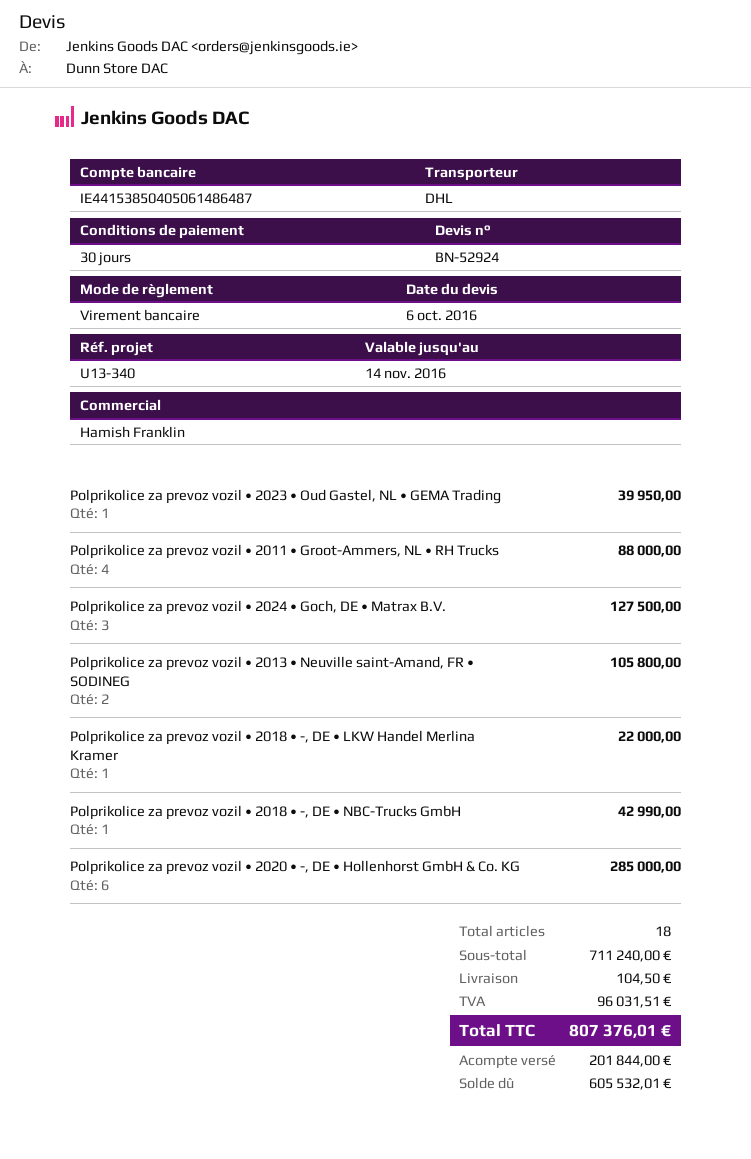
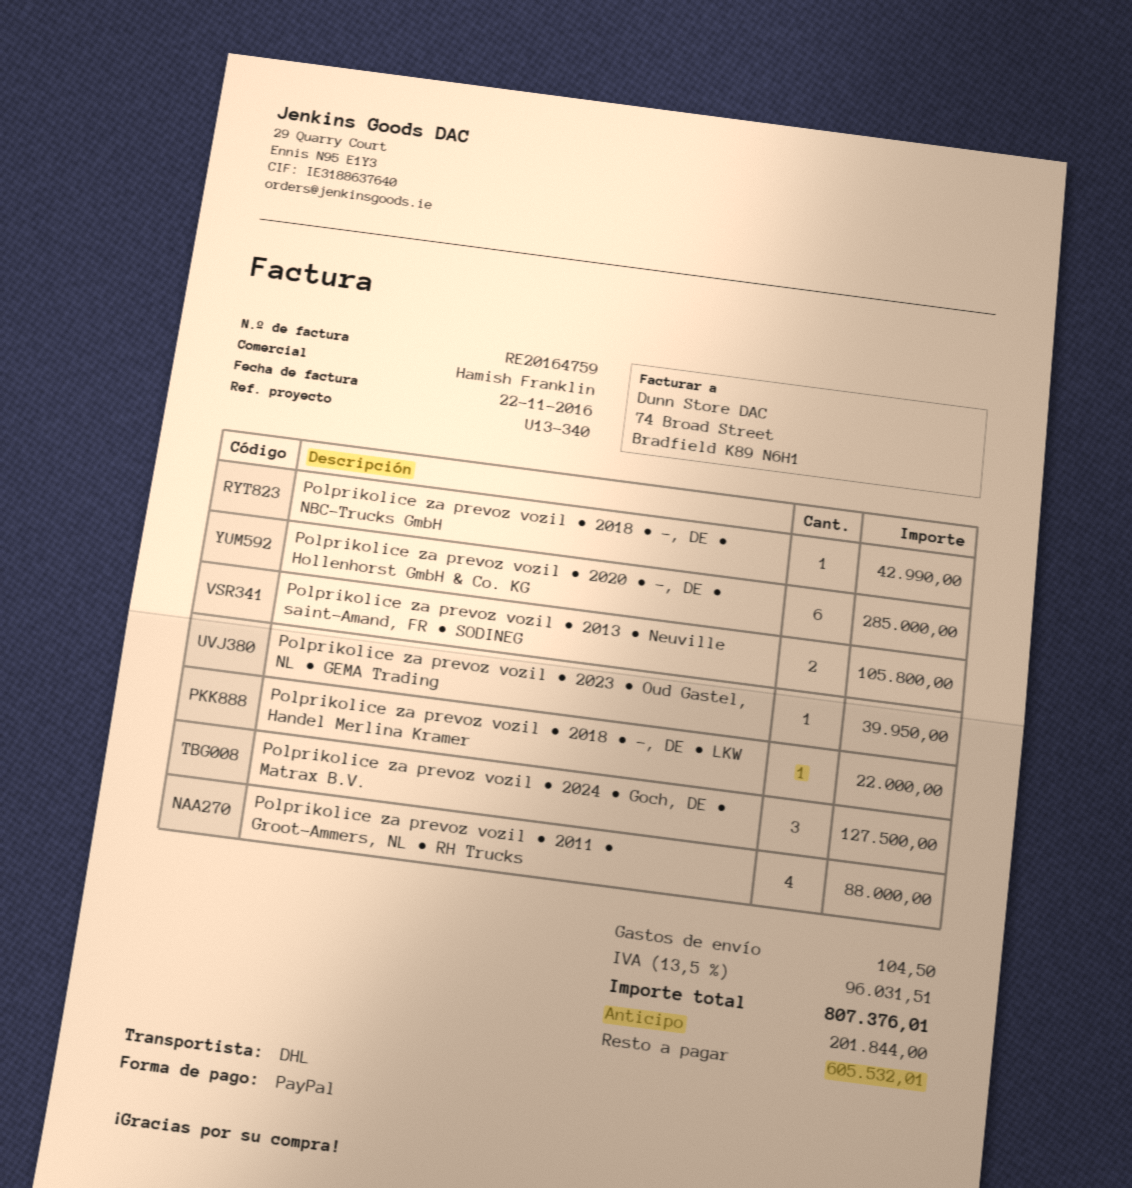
payment method: bank transfer -> PayPal

